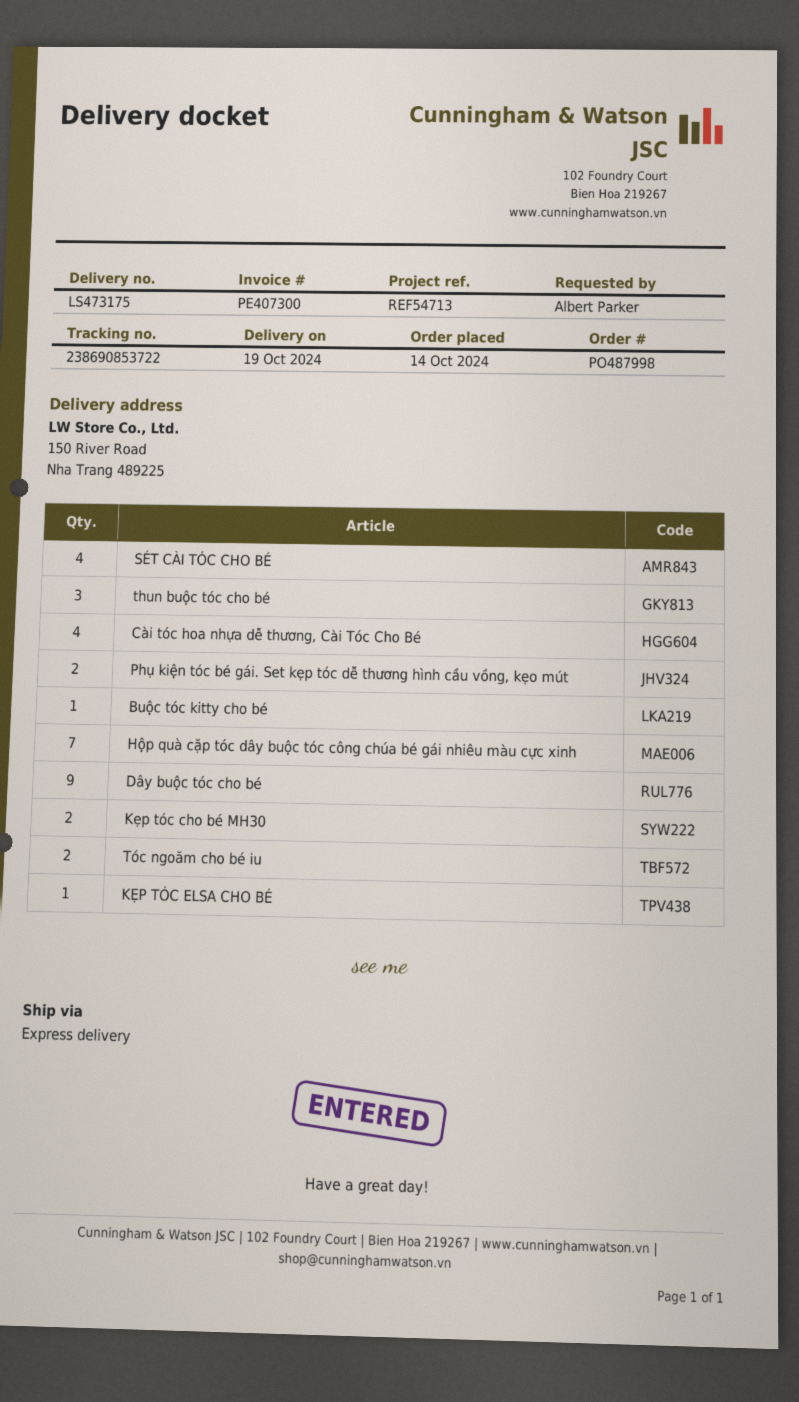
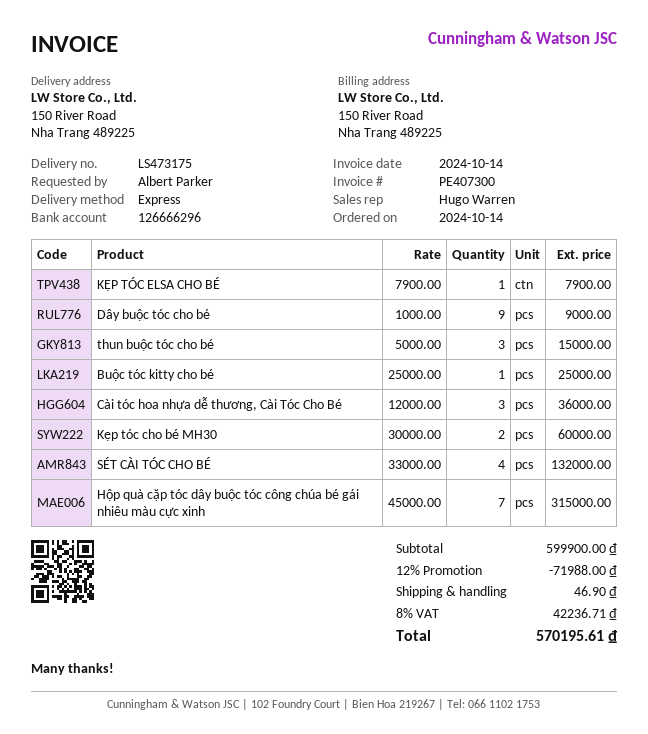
Cài tóc hoa nhựa dễ thương, Cài Tóc Cho Bé: 4 -> 3
Phụ kiện tóc bé gái. Set kẹp tóc dễ thương hình cầu vồng, kẹo mút: 2 -> none
Tóc ngoăm cho bé iu: 2 -> none

